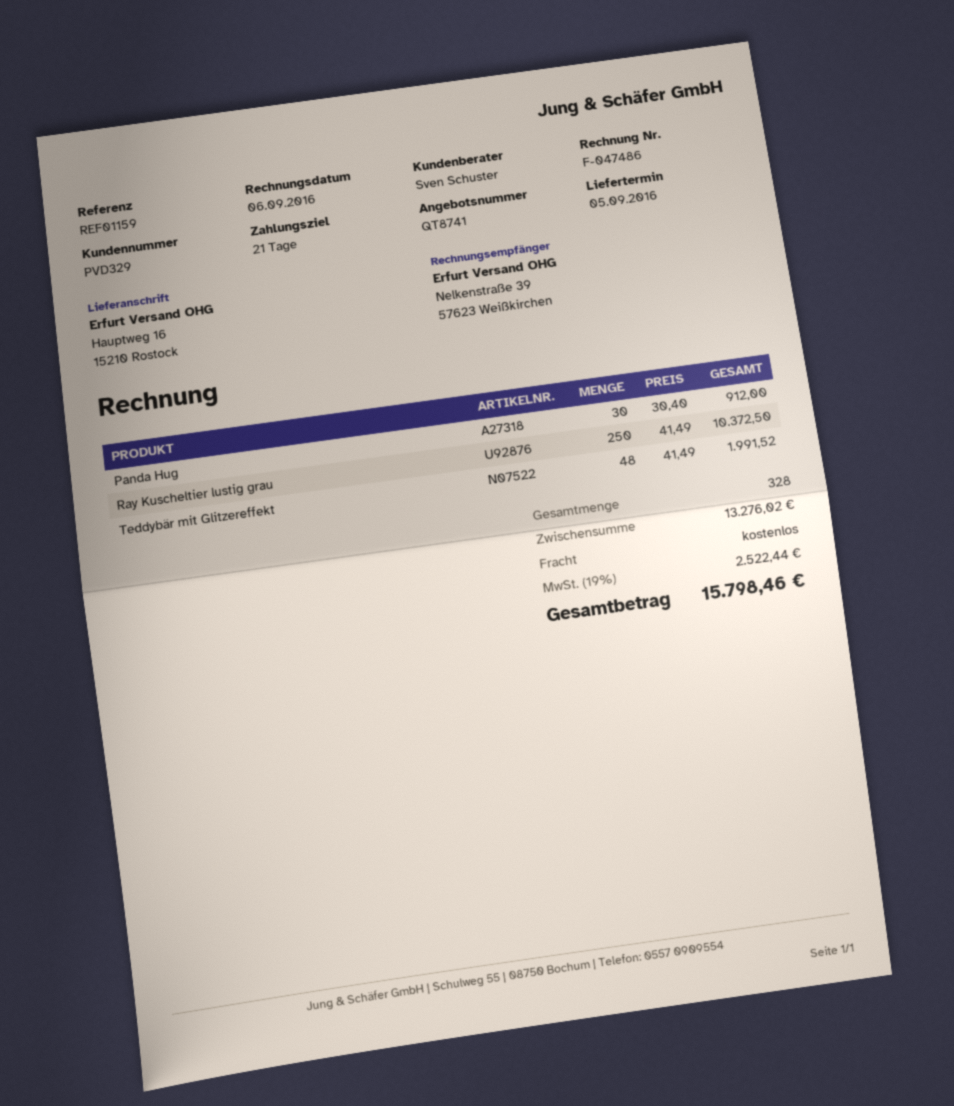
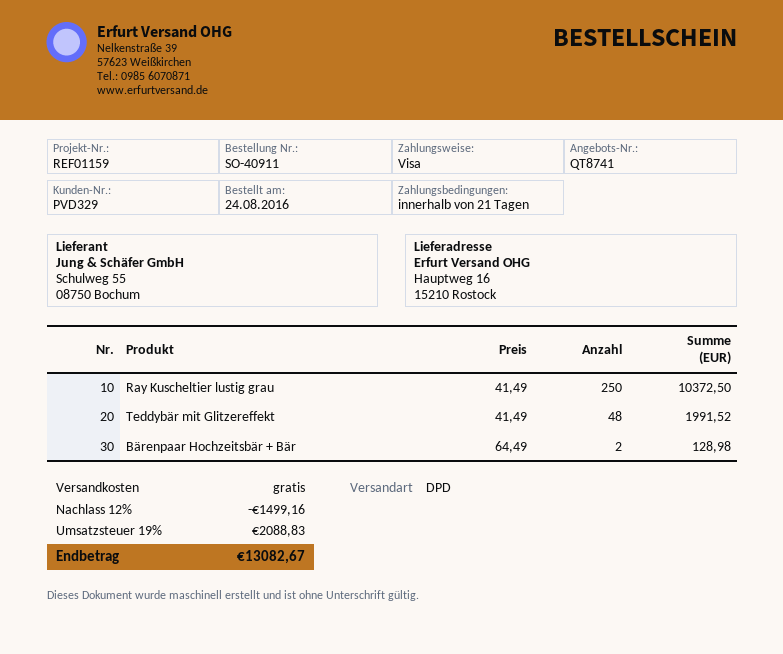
Panda Hug: 30 x 30.40 = 912.00 -> none
Bärenpaar Hochzeitsbär + Bär: none -> 2 x 64.49 = 128.98
discount: none -> 12% = 1499.16
tax: 19% = 2522.44 -> 19% = 2088.83
total: 15798.46 -> 13082.67

